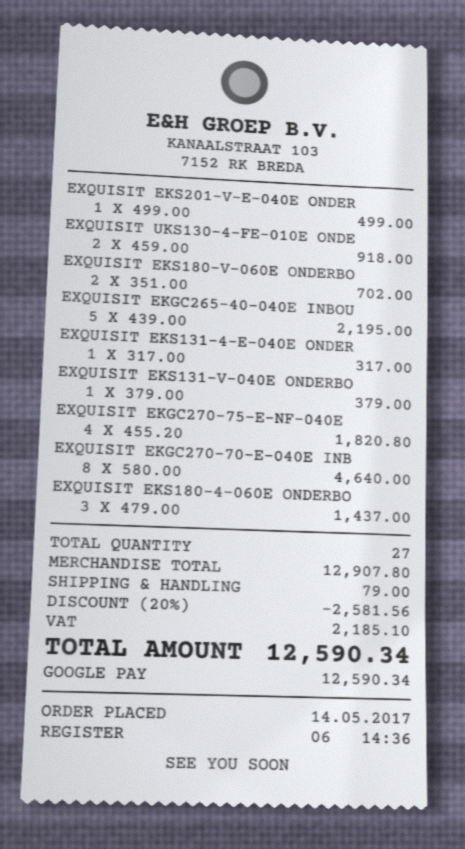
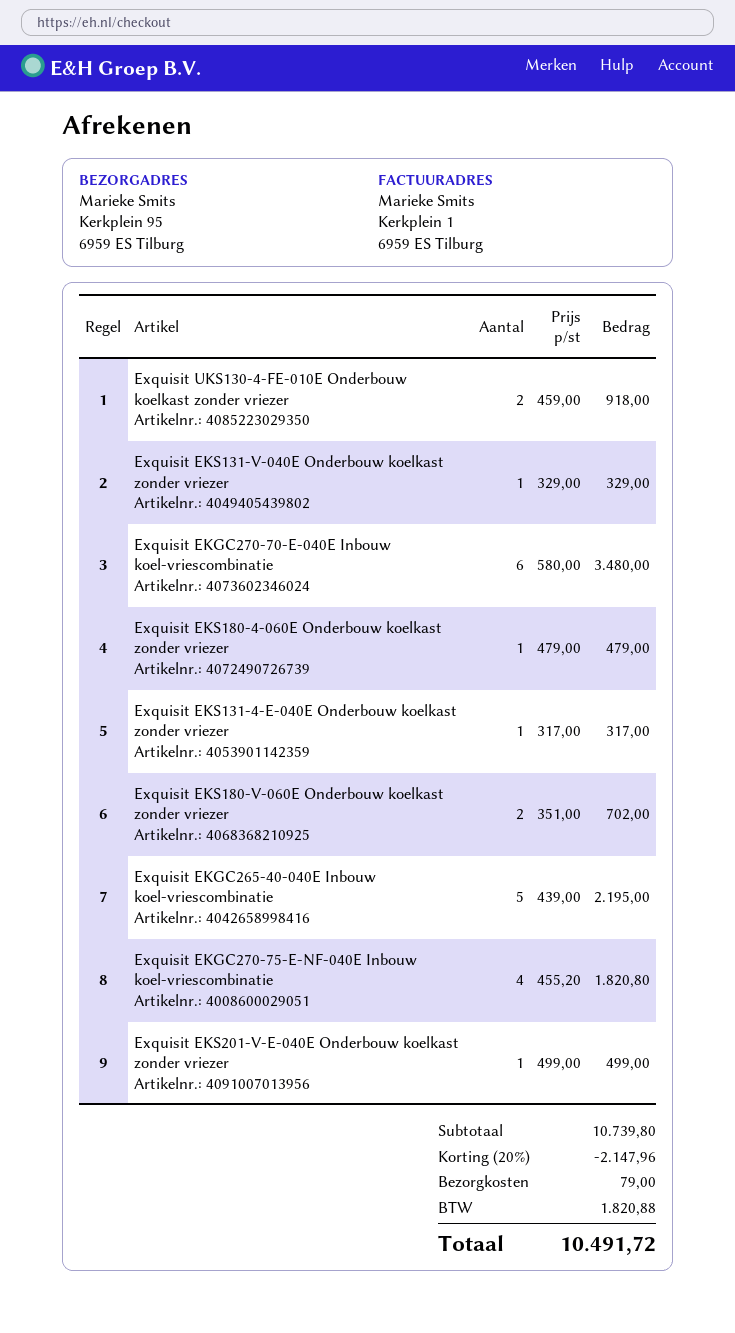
EXQUISIT EKS131-V-040E ONDERBO: 1 x 379.00 = 379.00 -> 1 x 329.00 = 329.00
EXQUISIT EKGC270-70-E-040E INB: 8 x 580.00 = 4640.00 -> 6 x 580.00 = 3480.00
EXQUISIT EKS180-4-060E ONDERBO: 3 x 479.00 = 1437.00 -> 1 x 479.00 = 479.00
subtotal: 12907.80 -> 10739.80
discount: 20% = 2581.56 -> 20% = 2147.96
tax: 2185.10 -> 1820.88
total: 12590.34 -> 10491.72

